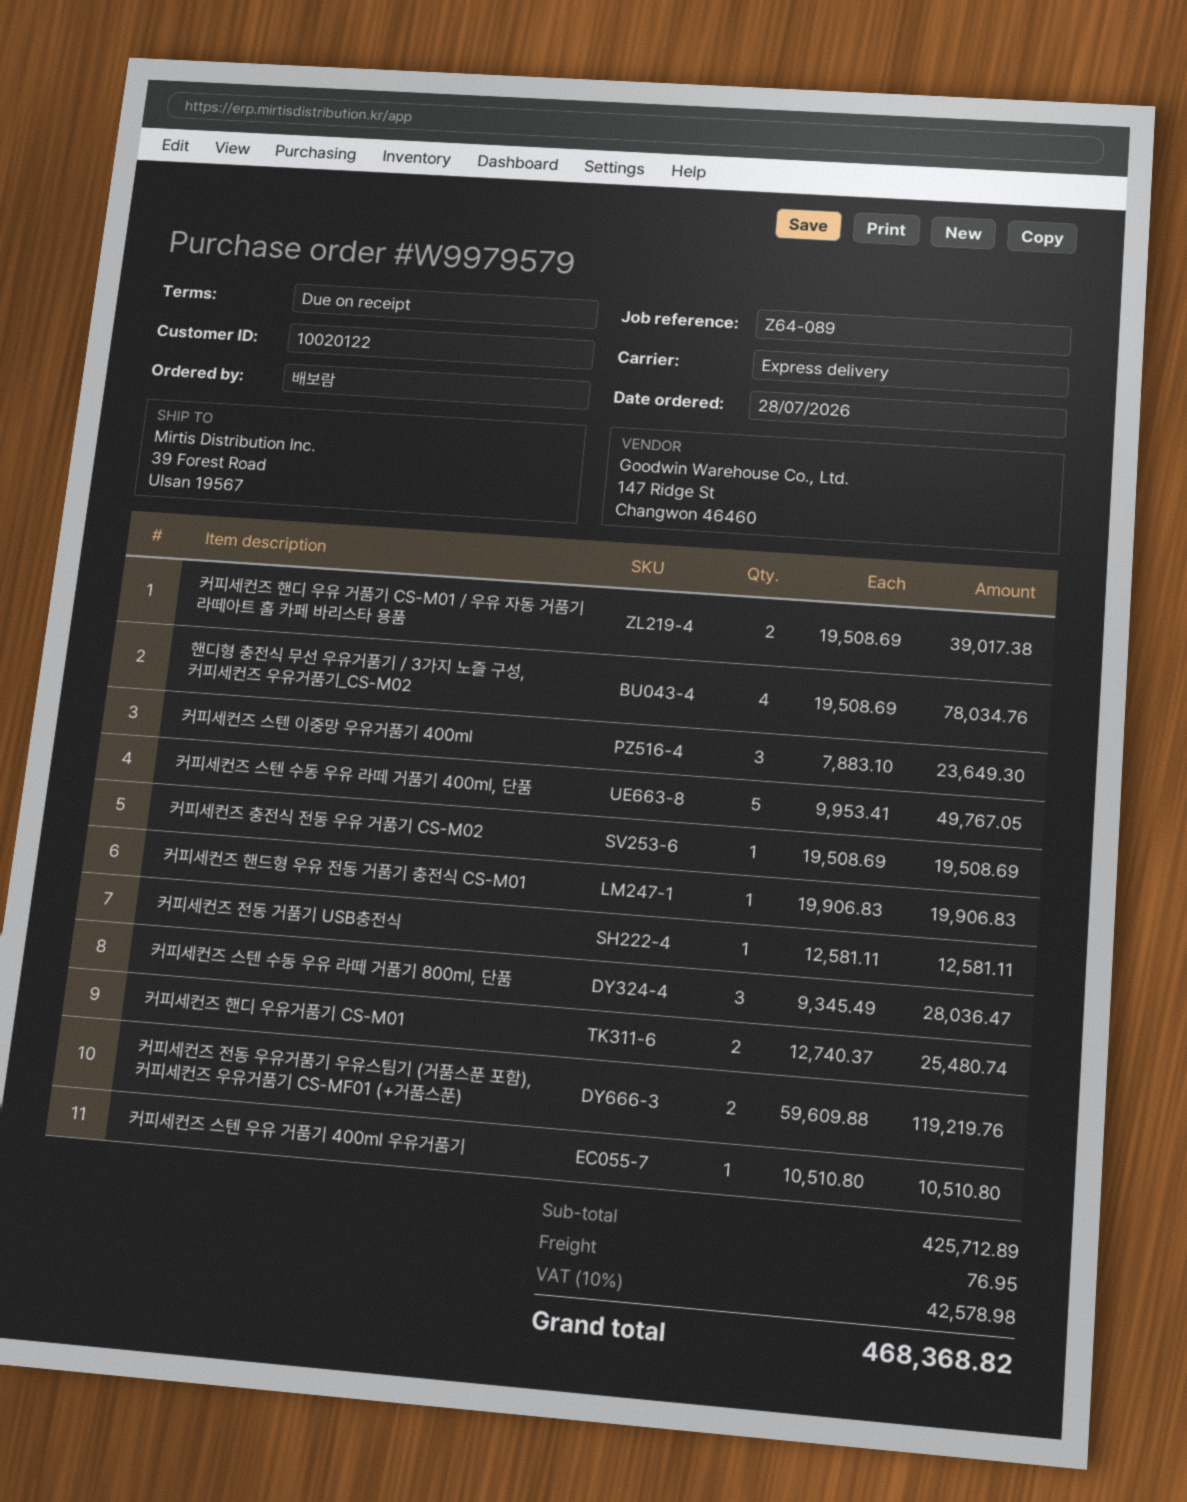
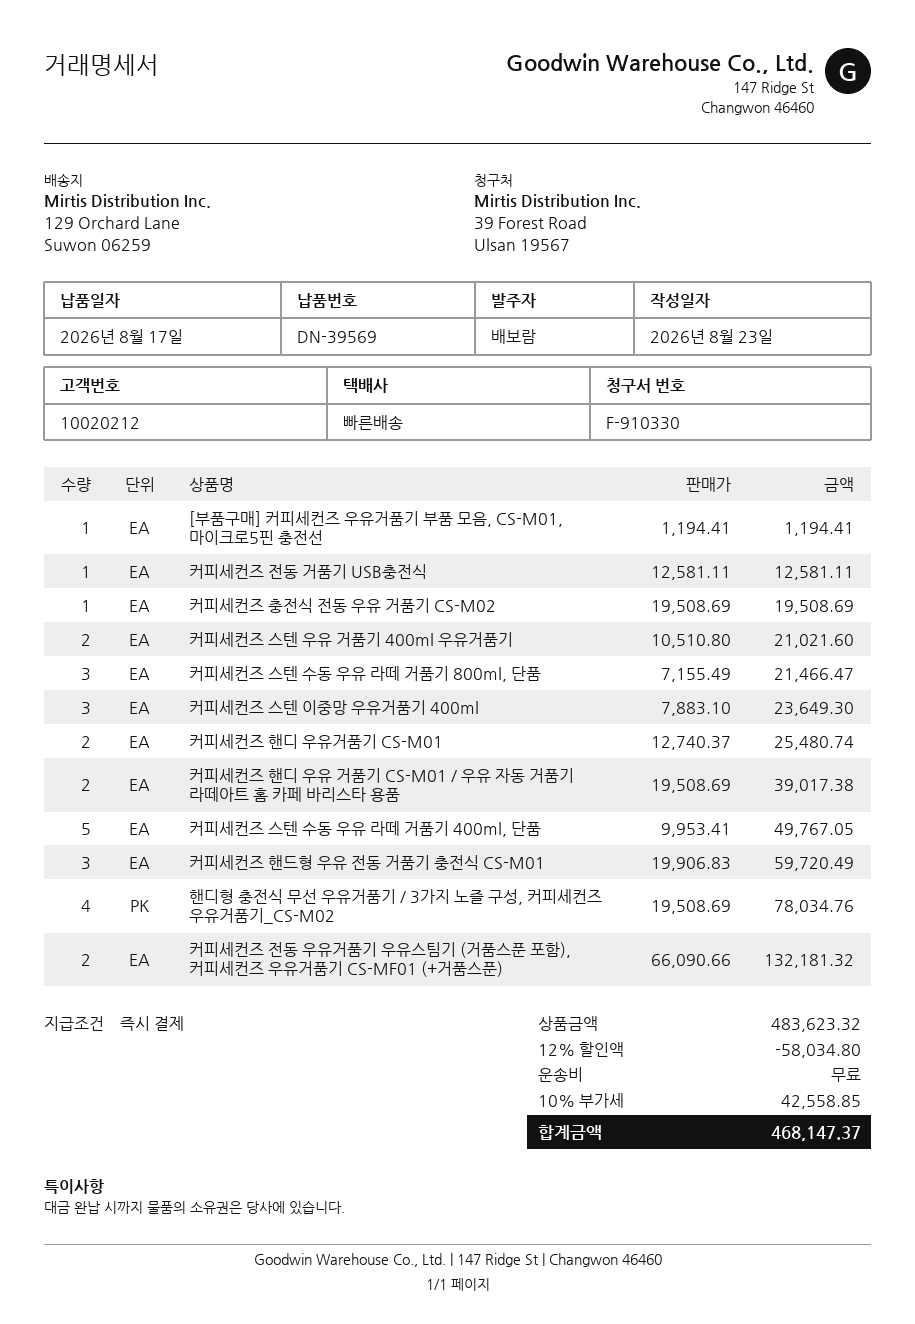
customer number: 10020122 -> 10020212
ship to: 39 Forest Road, Ulsan 19567 -> 129 Orchard Lane, Suwon 06259
커피세컨즈 핸드형 우유 전동 거품기 충전식 CS-M01: 1 x 19906.83 = 19906.83 -> 3 x 19906.83 = 59720.49
커피세컨즈 스텐 수동 우유 라떼 거품기 800ml, 단품: 3 x 9345.49 = 28036.47 -> 3 x 7155.49 = 21466.47
커피세컨즈 전동 우유거품기 우유스팀기 (거품스푼 포함), 커피세컨즈 우유거품기 CS-MF01 (+거품스푼): 2 x 59609.88 = 119219.76 -> 2 x 66090.66 = 132181.32
커피세컨즈 스텐 우유 거품기 400ml 우유거품기: 1 x 10510.80 = 10510.80 -> 2 x 10510.80 = 21021.60
[부품구매] 커피세컨즈 우유거품기 부품 모음, CS-M01, 마이크로5핀 충전선: none -> 1 x 1194.41 = 1194.41
subtotal: 425712.89 -> 483623.32
discount: none -> 12% = 58034.80
shipping: 76.95 -> 0.00
tax: 10% = 42578.98 -> 10% = 42558.85
total: 468368.82 -> 468147.37

